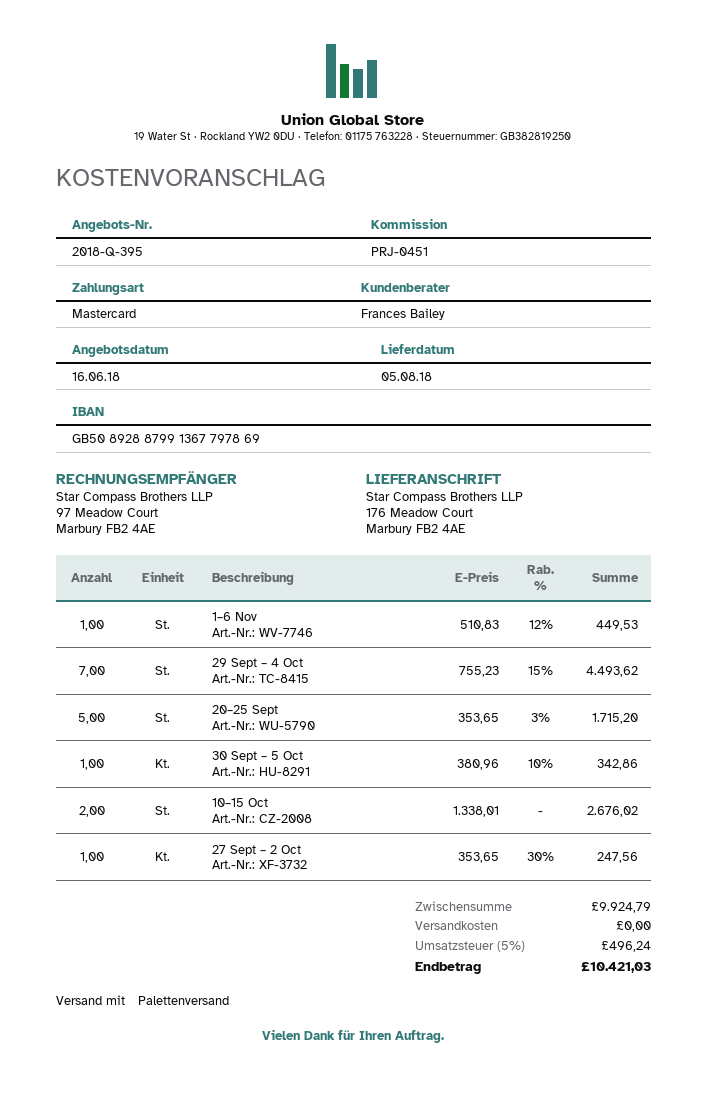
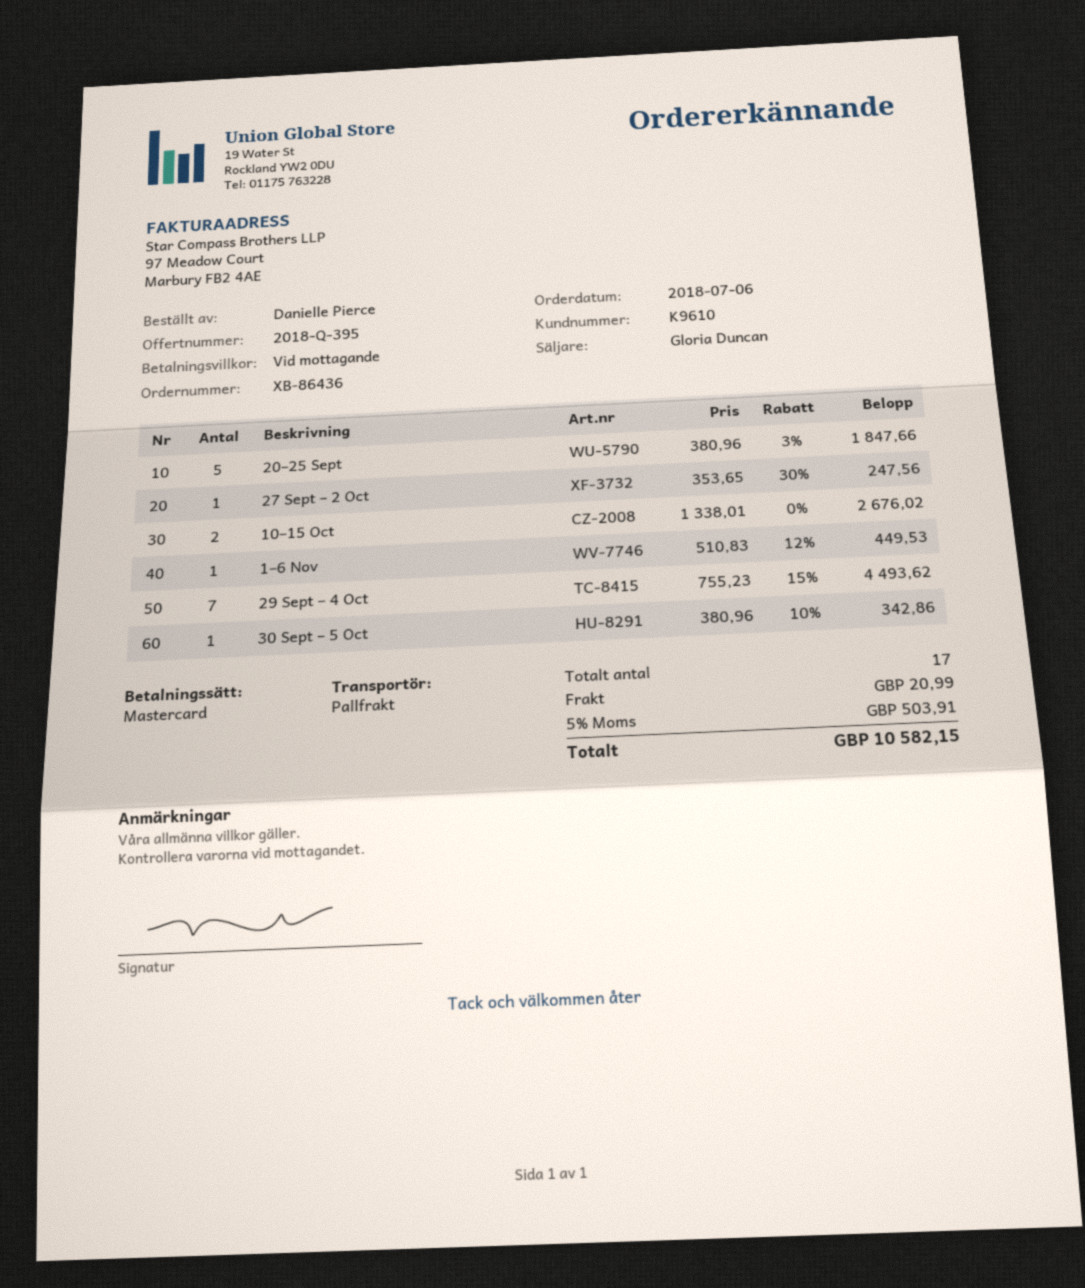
sales rep: Frances Bailey -> Gloria Duncan
20–25 Sept: 5 x 353.65 - 3% = 1715.20 -> 5 x 380.96 - 3% = 1847.66
shipping: 0.00 -> 20.99
tax: 5% = 496.24 -> 5% = 503.91
total: 10421.03 -> 10582.15

